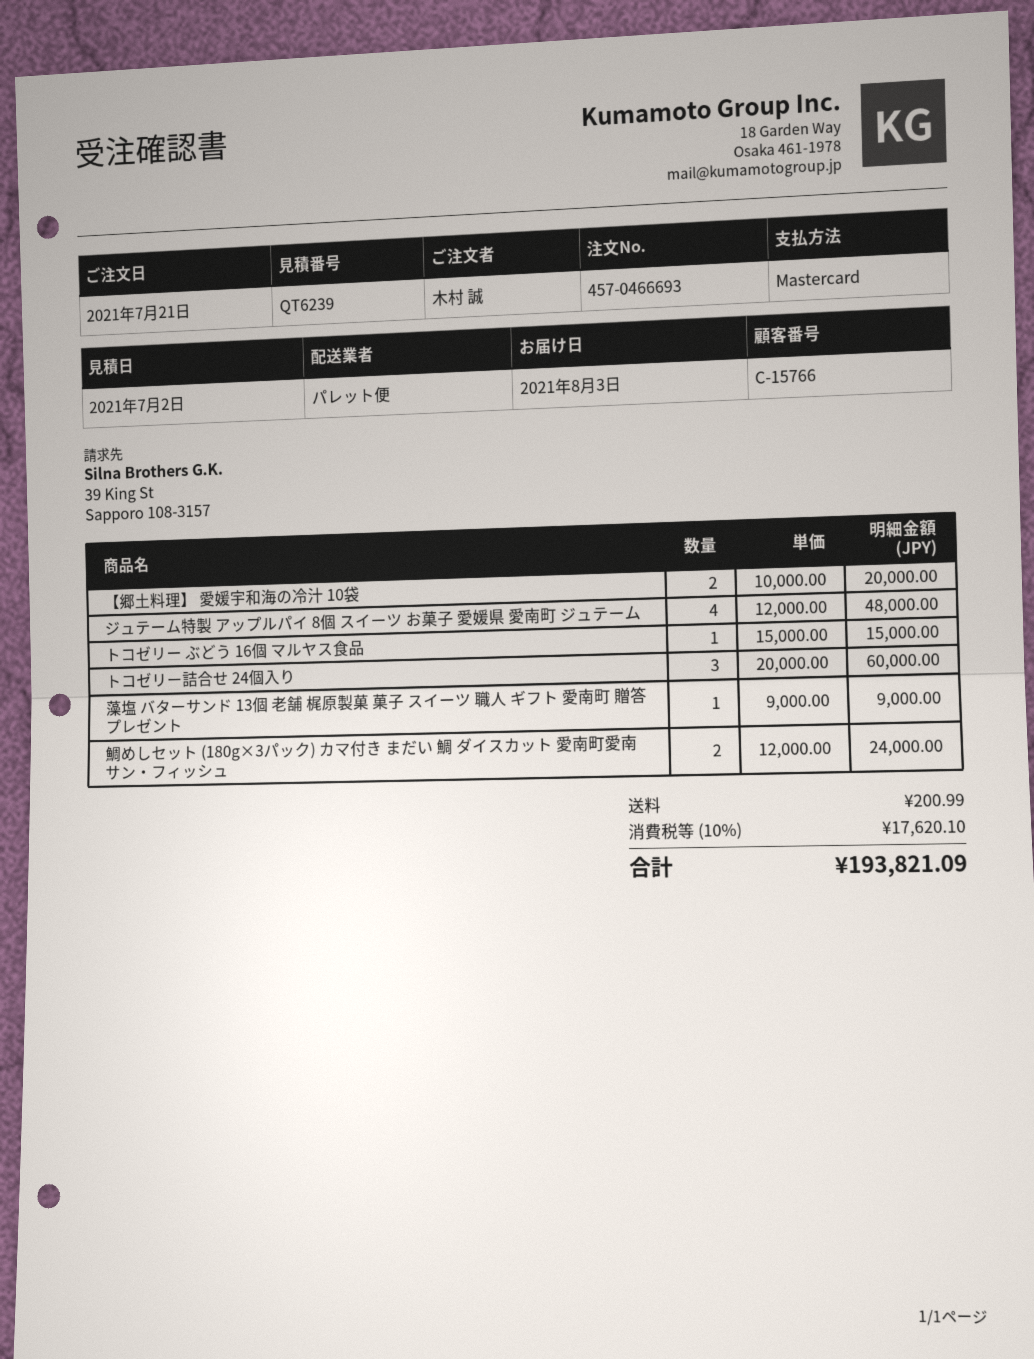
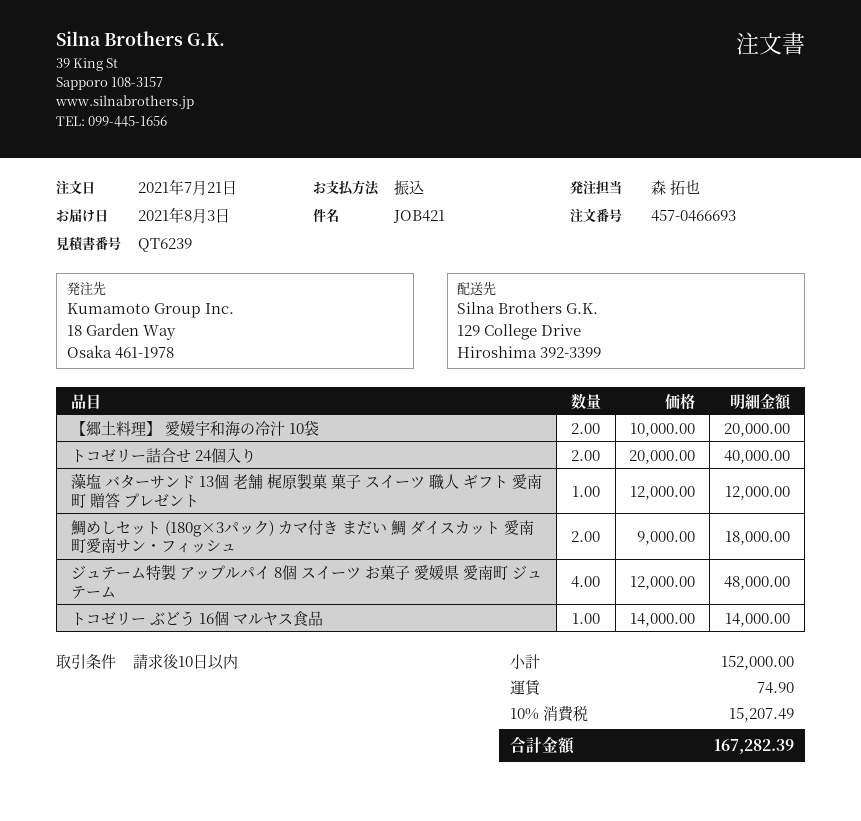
ordered by: 木村 誠 -> 森 拓也
payment method: Mastercard -> bank transfer
トコゼリー ぶどう 16個 マルヤス食品: 1 x 15000.00 = 15000.00 -> 1 x 14000.00 = 14000.00
トコゼリー詰合せ 24個入り: 3 x 20000.00 = 60000.00 -> 2 x 20000.00 = 40000.00
藻塩 バターサンド 13個 老舗 梶原製菓 菓子 スイーツ 職人 ギフト 愛南町 贈答 プレゼント: 1 x 9000.00 = 9000.00 -> 1 x 12000.00 = 12000.00
鯛めしセット (180g×3パック) カマ付き まだい 鯛 ダイスカット 愛南町愛南サン・フィッシュ: 2 x 12000.00 = 24000.00 -> 2 x 9000.00 = 18000.00
shipping: 200.99 -> 74.90
tax: 10% = 17620.10 -> 10% = 15207.49
total: 193821.09 -> 167282.39

